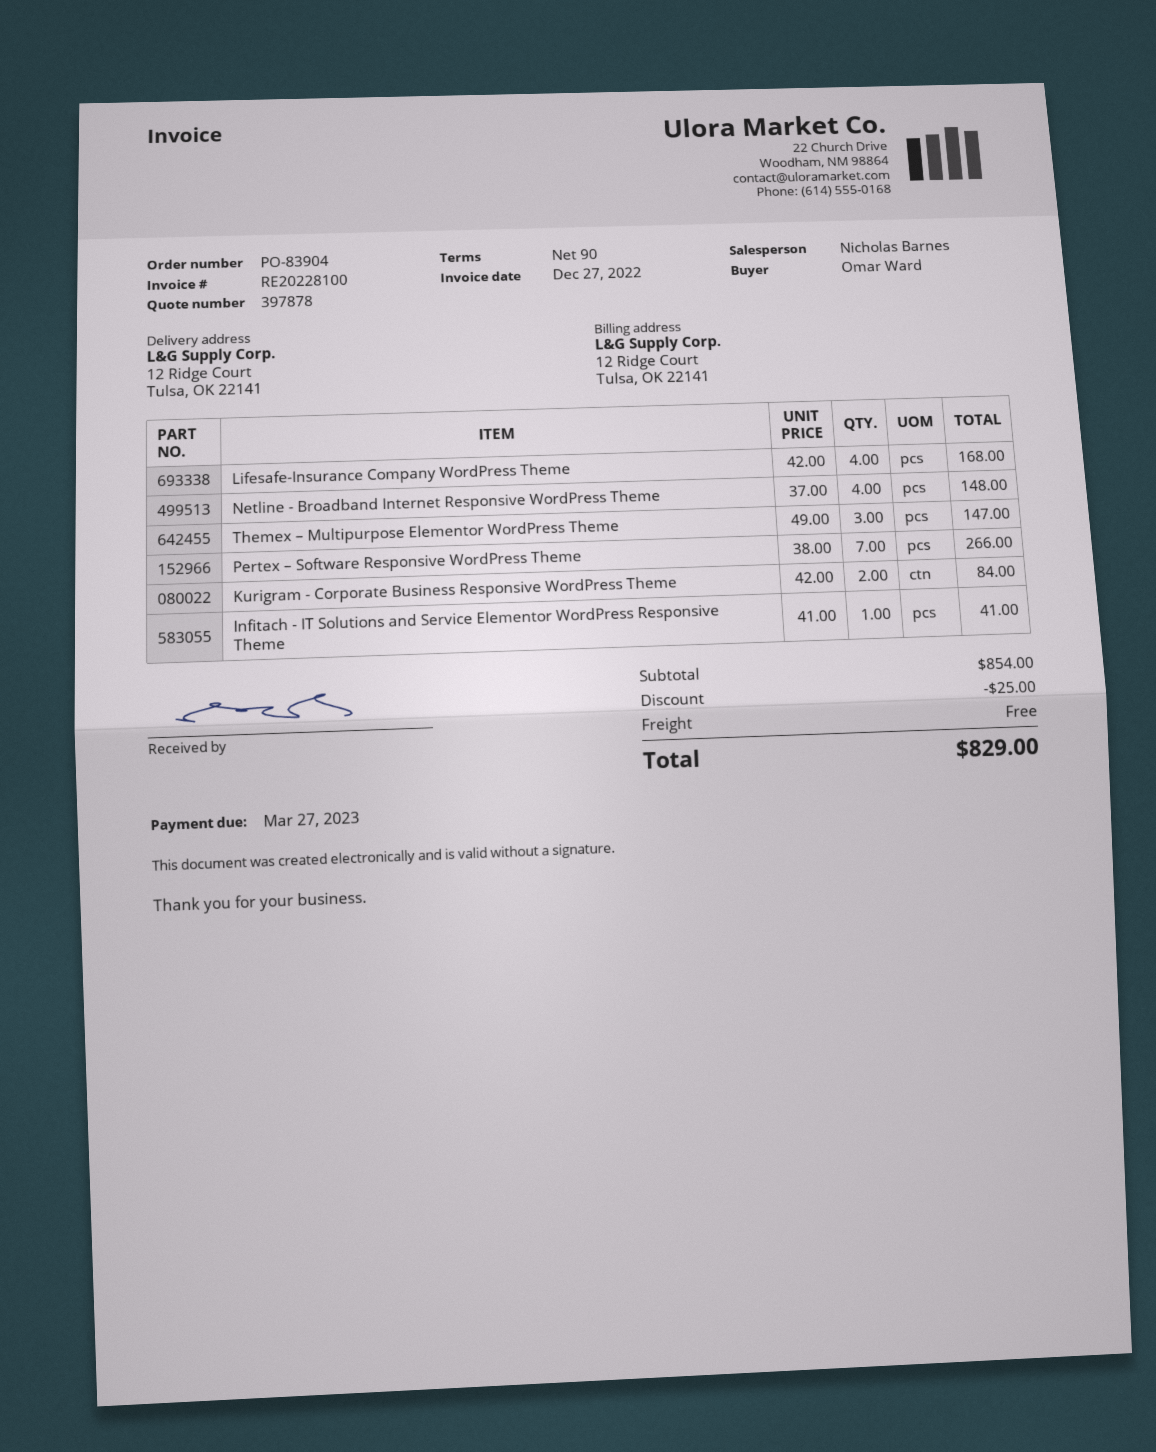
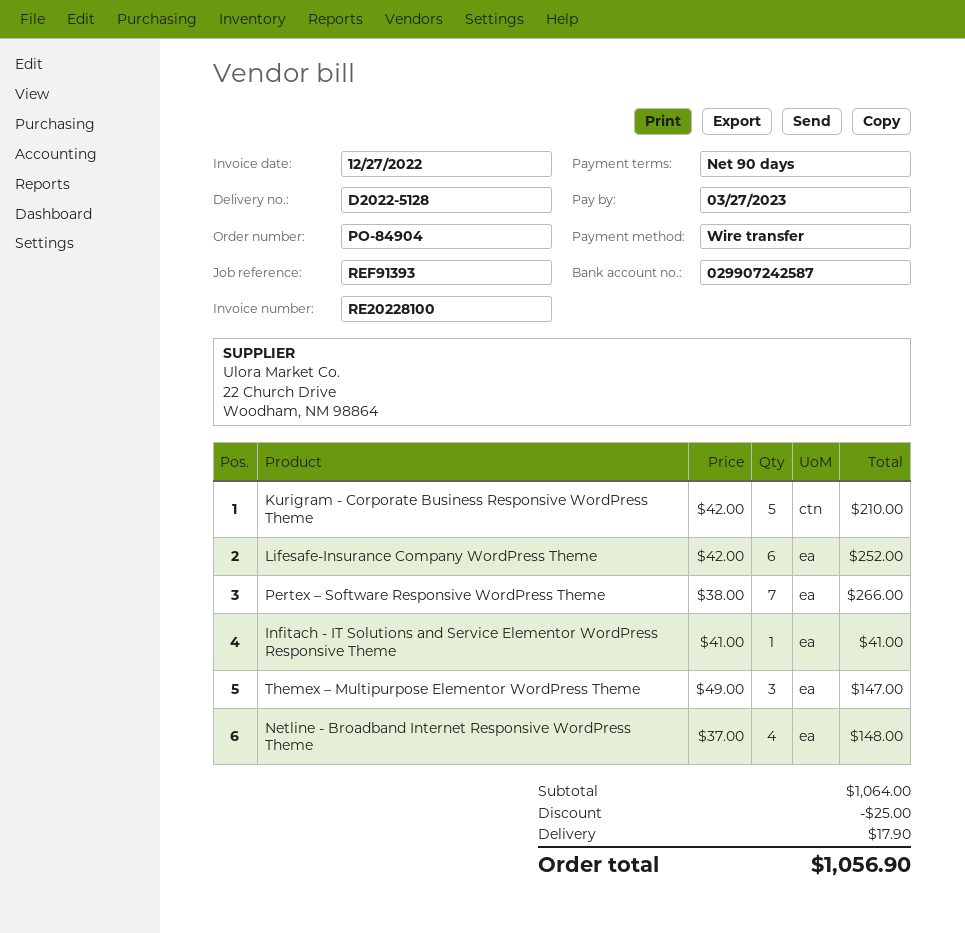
order number: PO-83904 -> PO-84904
Lifesafe-Insurance Company WordPress Theme: 4 x 42.00 = 168.00 -> 6 x 42.00 = 252.00
Kurigram - Corporate Business Responsive WordPress Theme: 2 x 42.00 = 84.00 -> 5 x 42.00 = 210.00
subtotal: 854.00 -> 1064.00
shipping: 0.00 -> 17.90
total: 829.00 -> 1056.90

